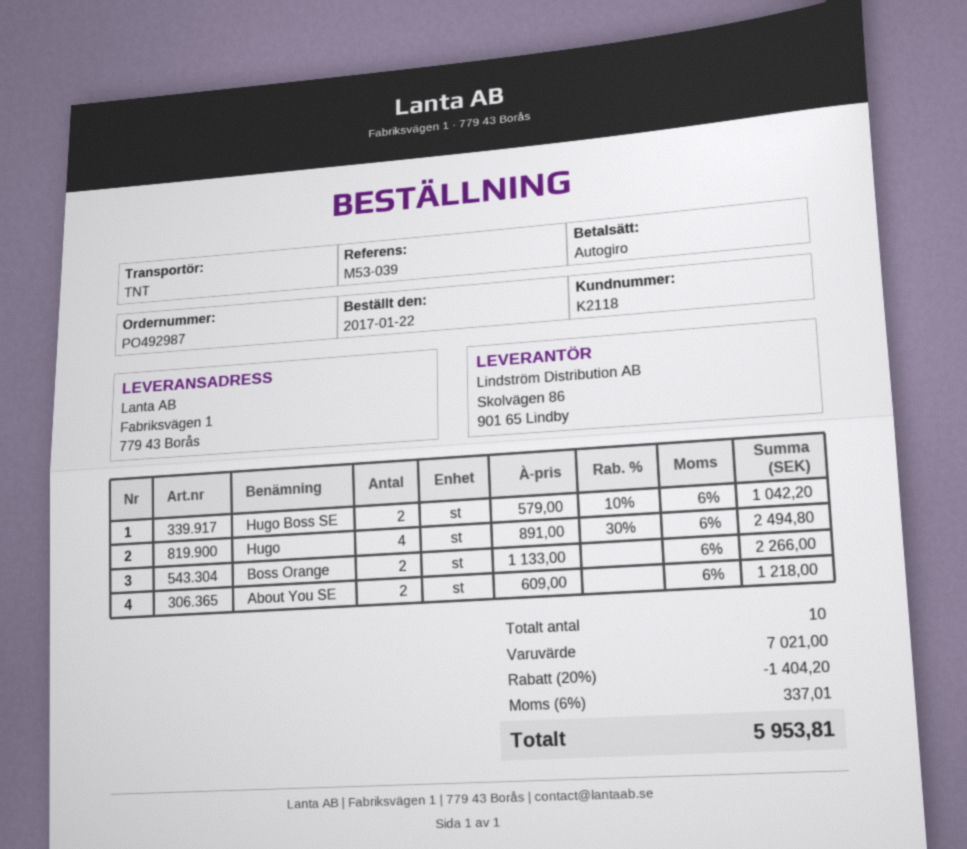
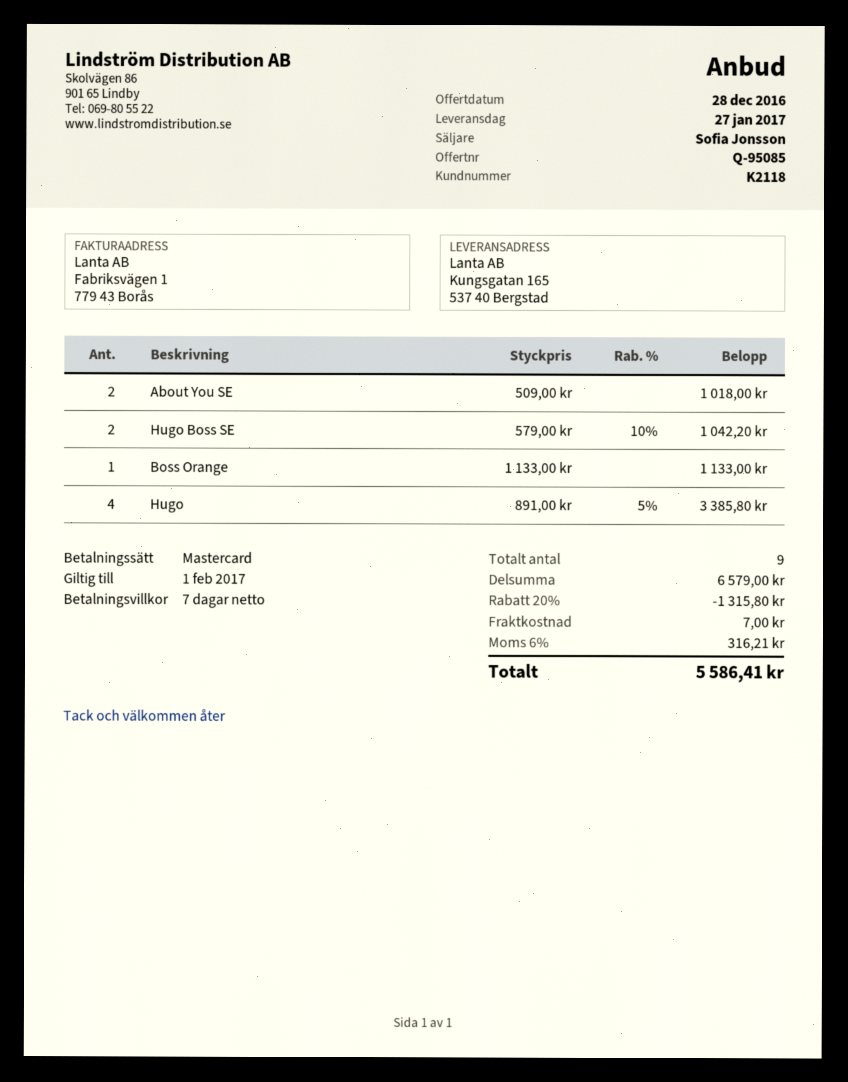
payment method: direct debit -> Mastercard
ship to: Fabriksvägen 1, 779 43 Borås -> Kungsgatan 165, 537 40 Bergstad
Hugo: 4 x 891.00 - 30% = 2494.80 -> 4 x 891.00 - 5% = 3385.80
Boss Orange: 2 x 1133.00 = 2266.00 -> 1 x 1133.00 = 1133.00
About You SE: 2 x 609.00 = 1218.00 -> 2 x 509.00 = 1018.00
total quantity: 10 -> 9
subtotal: 7021.00 -> 6579.00
discount: 20% = 1404.20 -> 20% = 1315.80
shipping: none -> 7.00
tax: 6% = 337.01 -> 6% = 316.21
total: 5953.81 -> 5586.41

